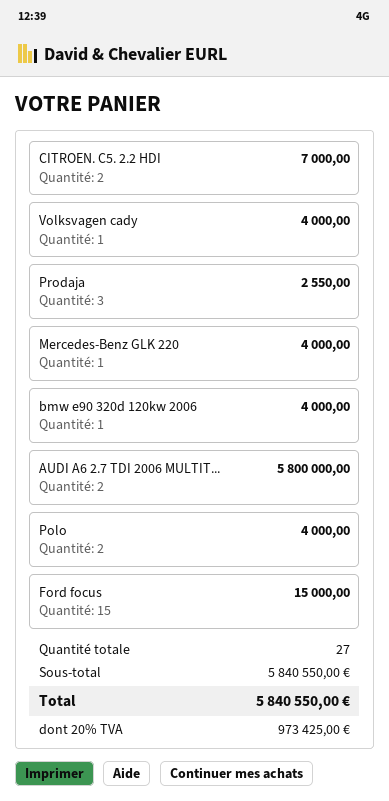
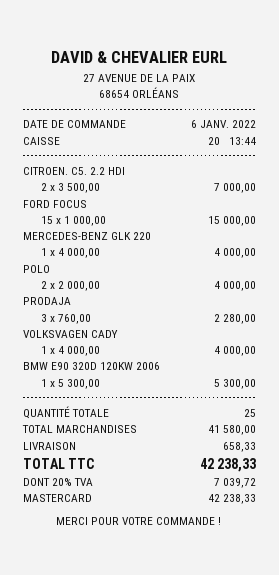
Prodaja: 3 for 2550.00 -> 3 for 2280.00
bmw e90 320d 120kw 2006: 1 for 4000.00 -> 1 for 5300.00
AUDI A6 2.7 TDI 2006 MULTIT...: 2 for 5800000.00 -> none
total quantity: 27 -> 25
subtotal: 5840550.00 -> 41580.00
shipping: none -> 658.33
tax: 20% = 973425.00 -> 20% = 7039.72
total: 5840550.00 -> 42238.33

